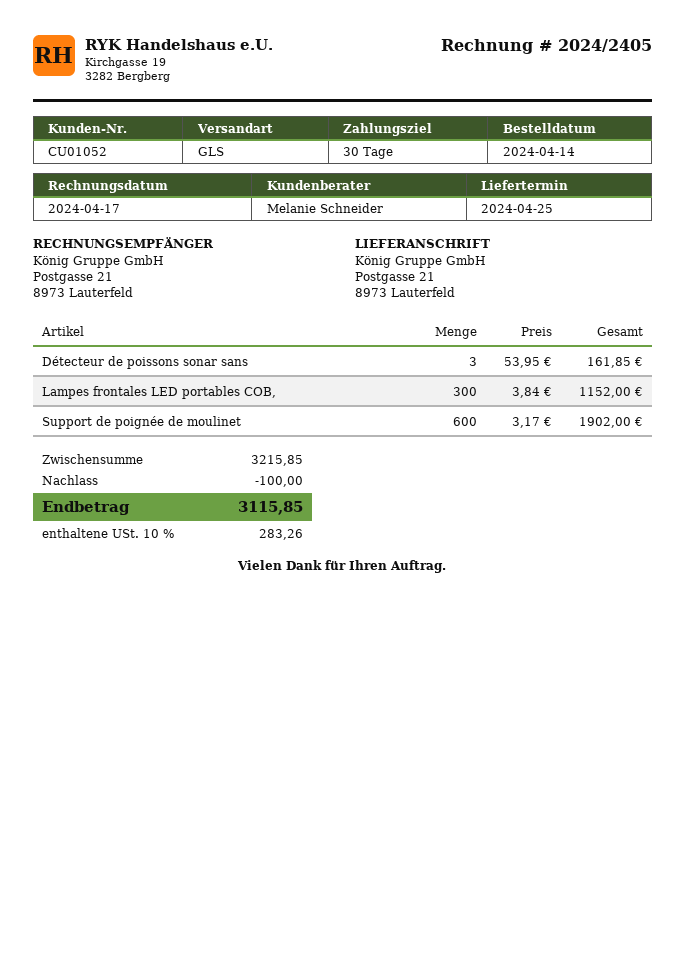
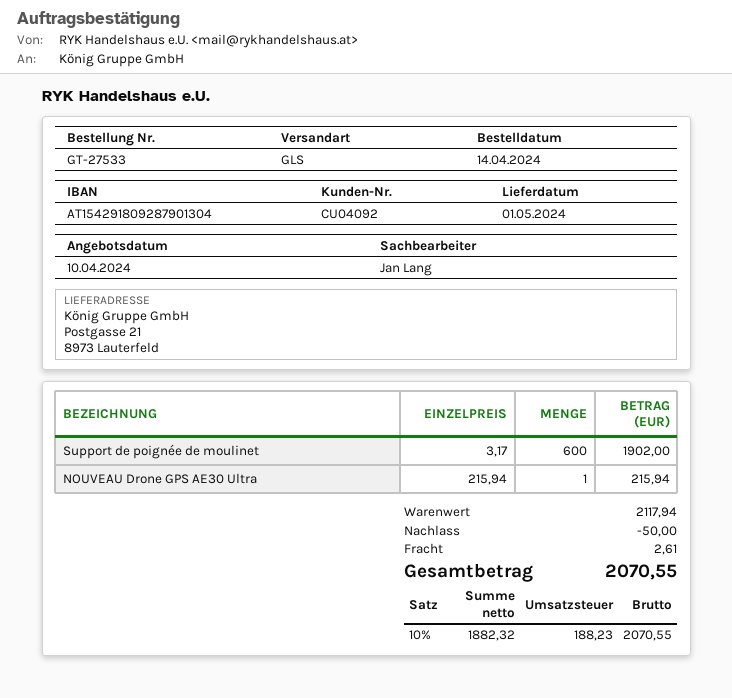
delivery date: 2024-04-25 -> 2024-05-01
customer number: CU01052 -> CU04092
sales rep: Melanie Schneider -> Jan Lang
Détecteur de poissons sonar sans: 3 x 53.95 = 161.85 -> none
Lampes frontales LED portables COB,: 300 x 3.84 = 1152.00 -> none
NOUVEAU Drone GPS AE30 Ultra: none -> 1 x 215.94 = 215.94
subtotal: 3215.85 -> 2117.94
discount: 100.00 -> 50.00
shipping: none -> 2.61
tax: 10% = 283.26 -> 10% = 188.23
total: 3115.85 -> 2070.55

